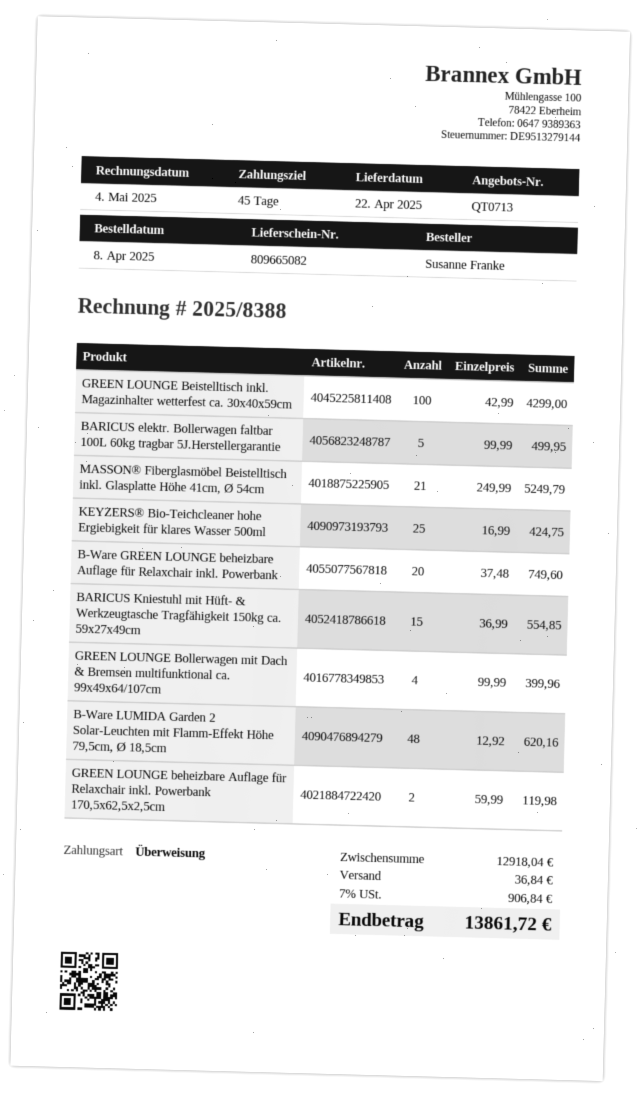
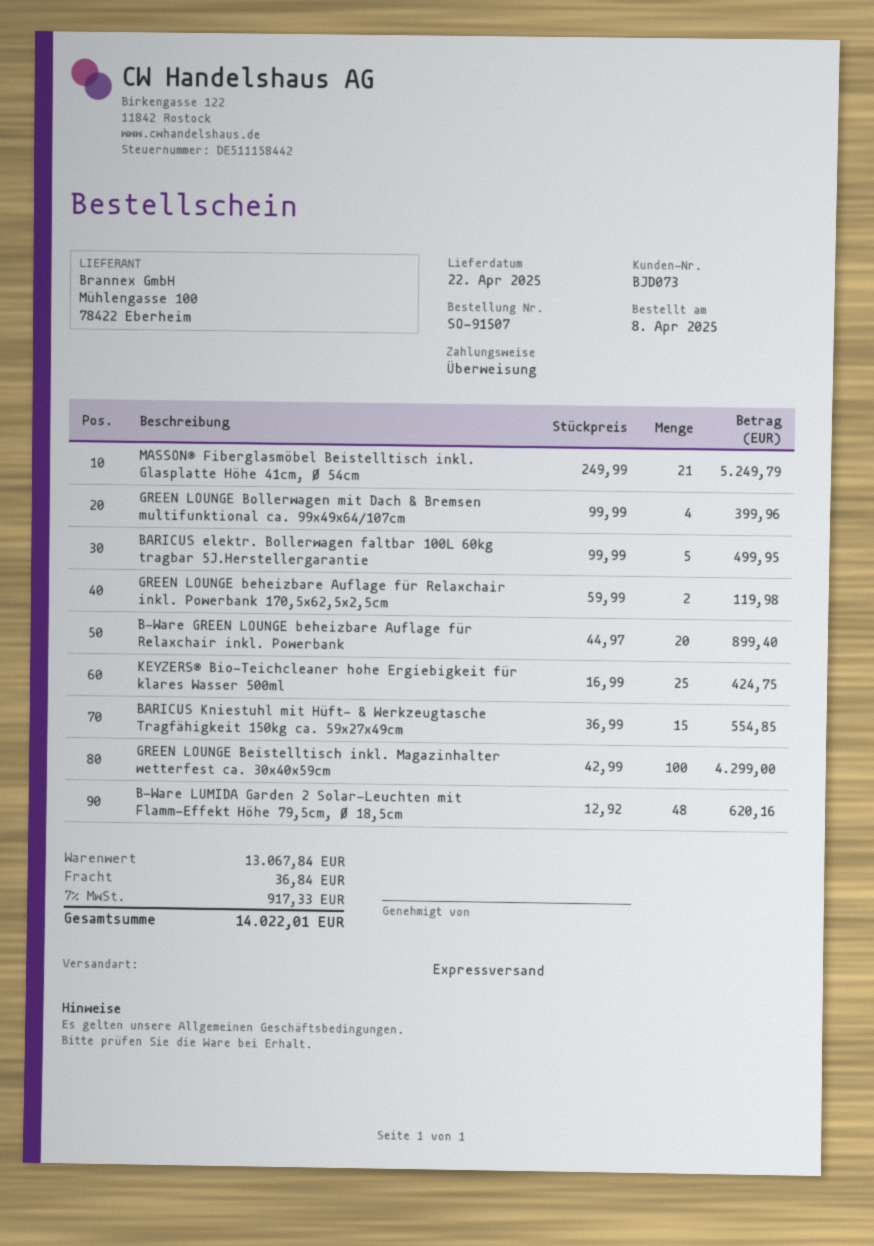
B-Ware GREEN LOUNGE beheizbare Auflage für Relaxchair inkl. Powerbank: 20 x 37.48 = 749.60 -> 20 x 44.97 = 899.40
subtotal: 12918.04 -> 13067.84
tax: 7% = 906.84 -> 7% = 917.33
total: 13861.72 -> 14022.01

